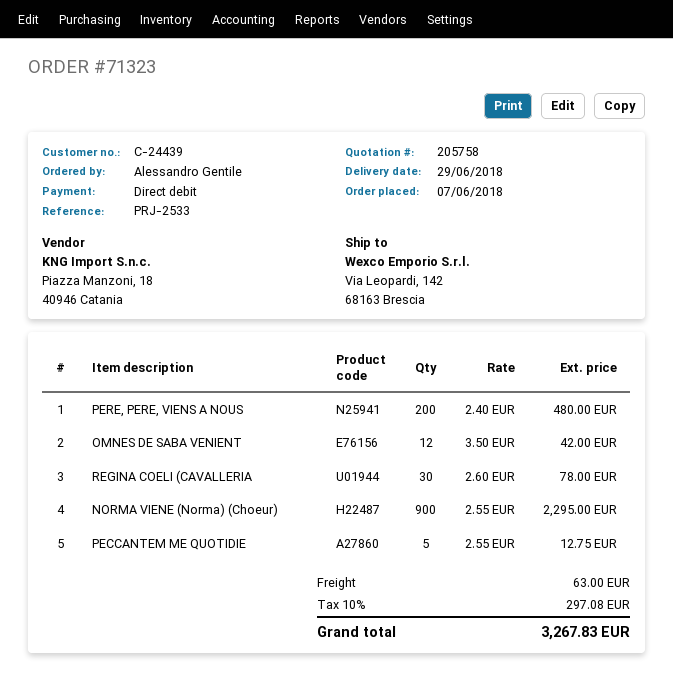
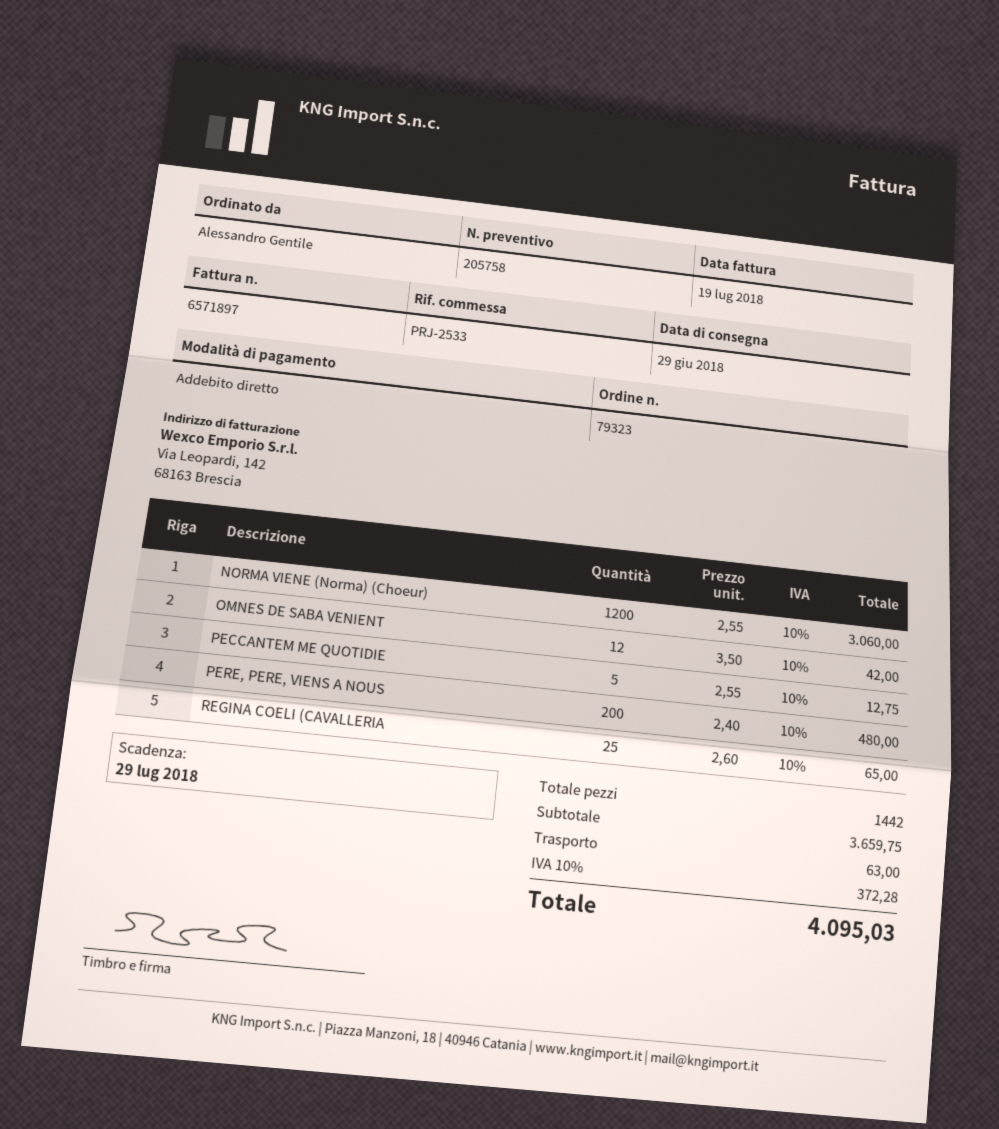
order number: 71323 -> 79323
REGINA COELI (CAVALLERIA: 30 x 2.60 = 78.00 -> 25 x 2.60 = 65.00
NORMA VIENE (Norma) (Choeur): 900 x 2.55 = 2295.00 -> 1200 x 2.55 = 3060.00
tax: 10% = 297.08 -> 10% = 372.28
total: 3267.83 -> 4095.03

